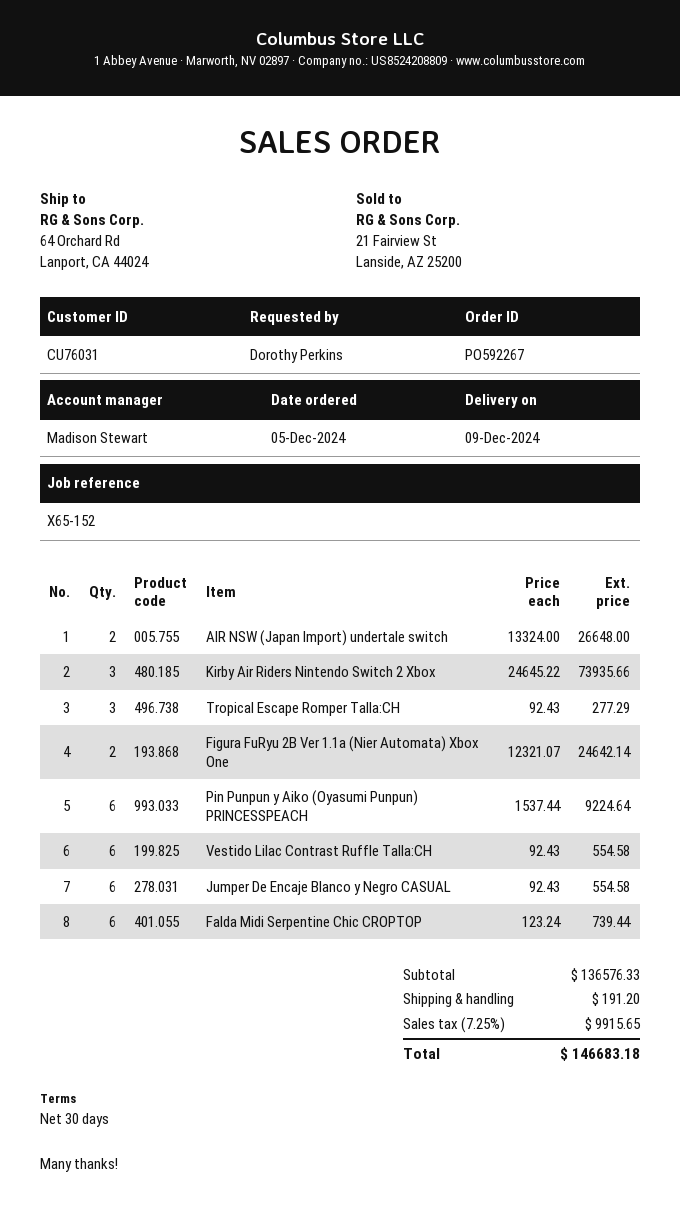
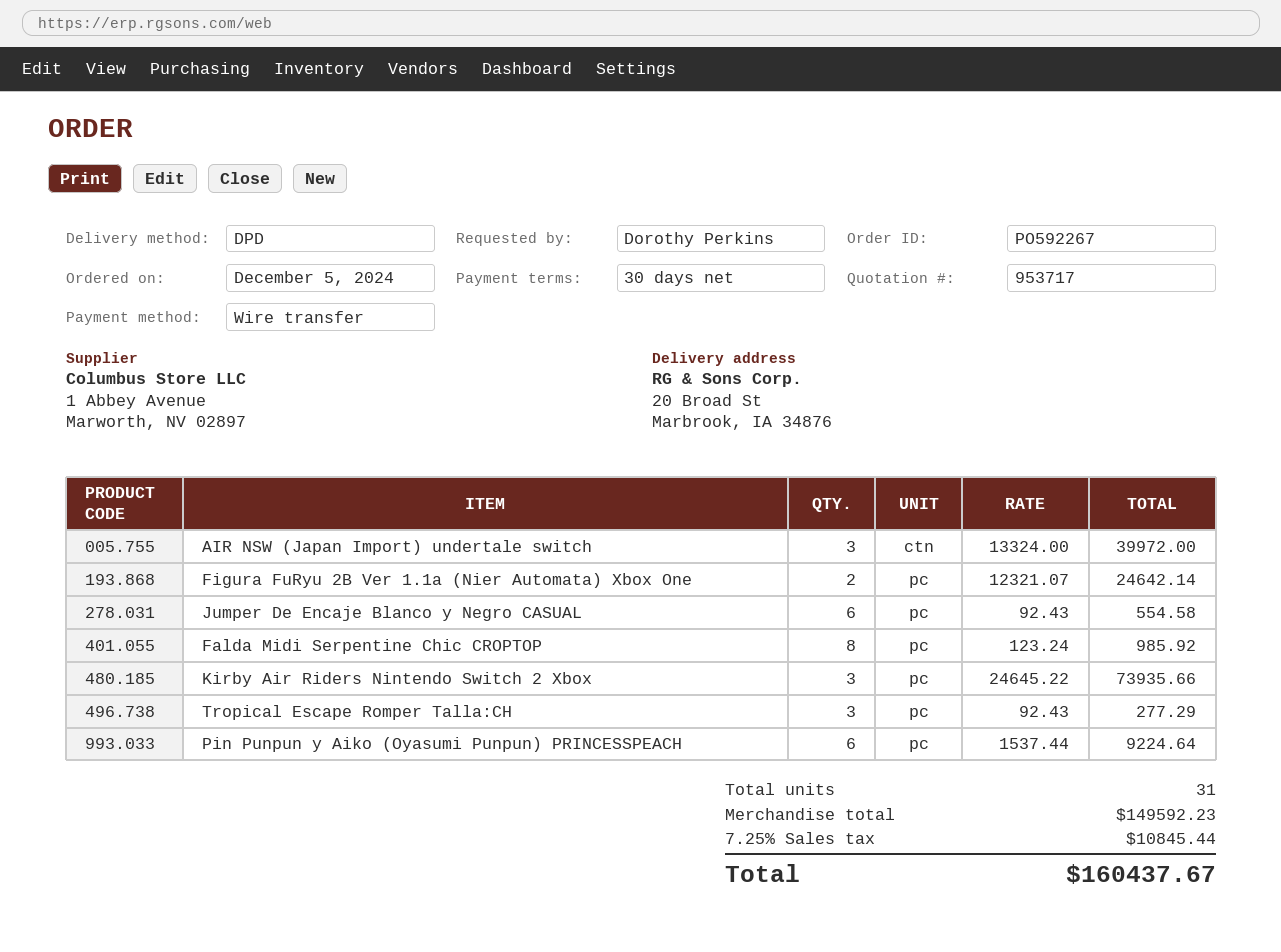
ship to: 64 Orchard Rd, Lanport, CA 44024 -> 20 Broad St, Marbrook, IA 34876
AIR NSW (Japan Import) undertale switch: 2 x 13324.00 = 26648.00 -> 3 x 13324.00 = 39972.00
Vestido Lilac Contrast Ruffle Talla:CH: 6 x 92.43 = 554.58 -> none
Falda Midi Serpentine Chic CROPTOP: 6 x 123.24 = 739.44 -> 8 x 123.24 = 985.92
subtotal: 136576.33 -> 149592.23
shipping: 191.20 -> none
tax: 7.25% = 9915.65 -> 7.25% = 10845.44
total: 146683.18 -> 160437.67

